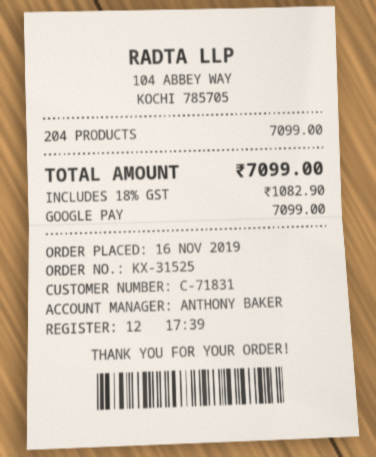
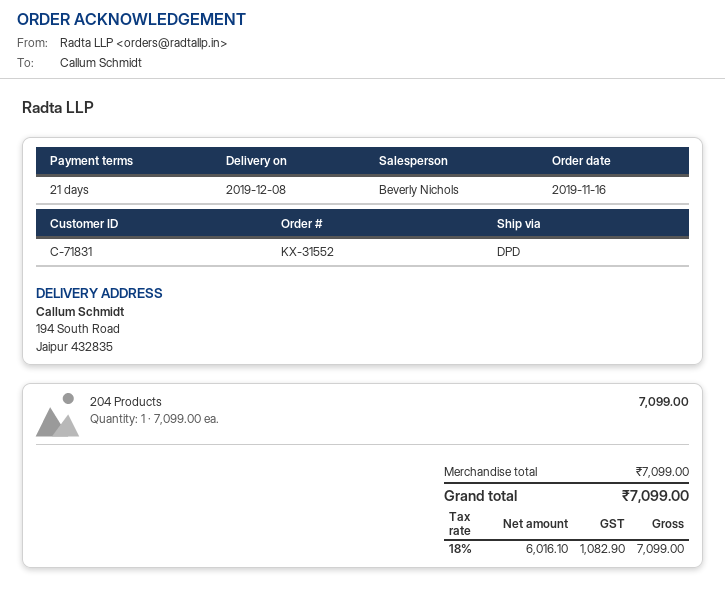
order number: KX-31525 -> KX-31552
sales rep: ANTHONY BAKER -> Beverly Nichols

